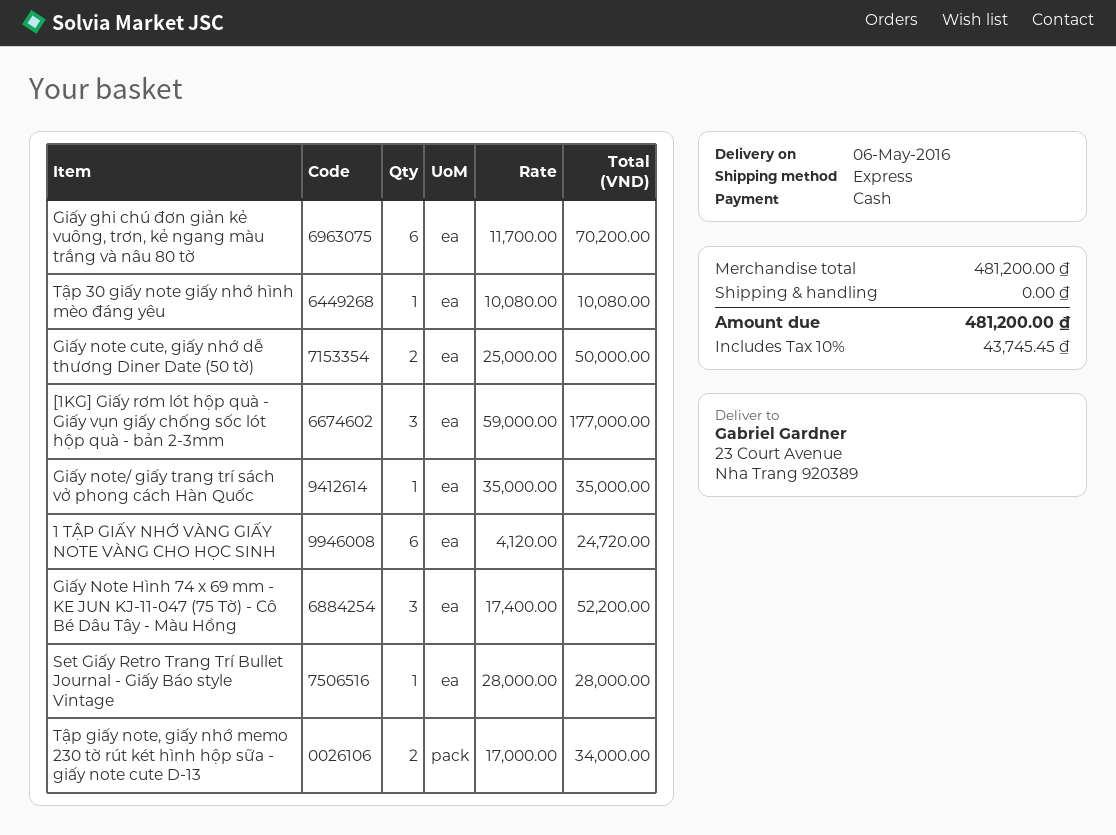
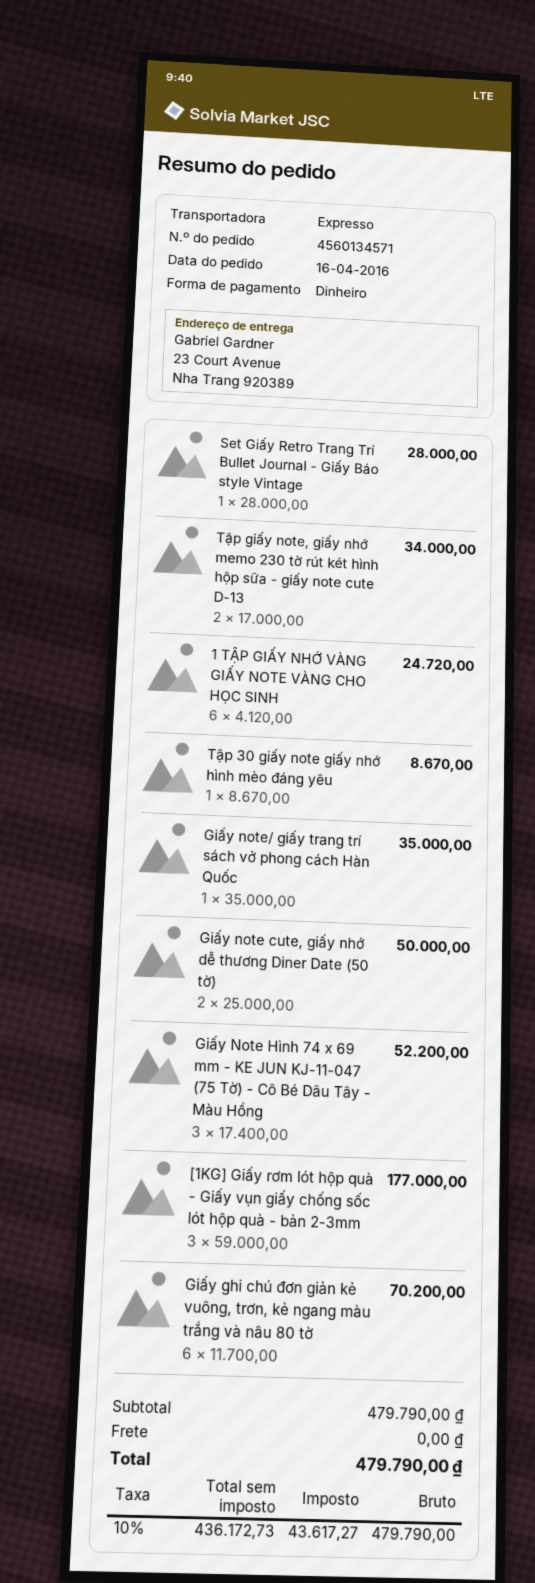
Tập 30 giấy note giấy nhớ hình mèo đáng yêu: 1 x 10080.00 = 10080.00 -> 1 x 8670.00 = 8670.00
subtotal: 481200.00 -> 479790.00
tax: 10% = 43745.45 -> 10% = 43617.27
total: 481200.00 -> 479790.00

